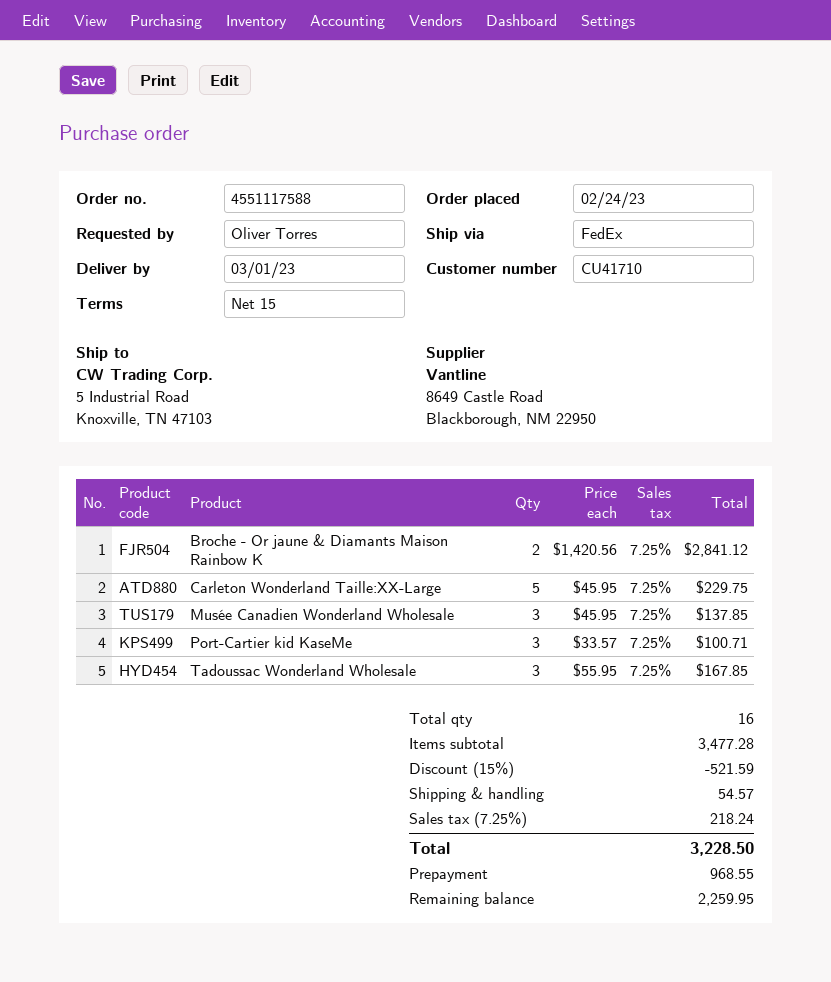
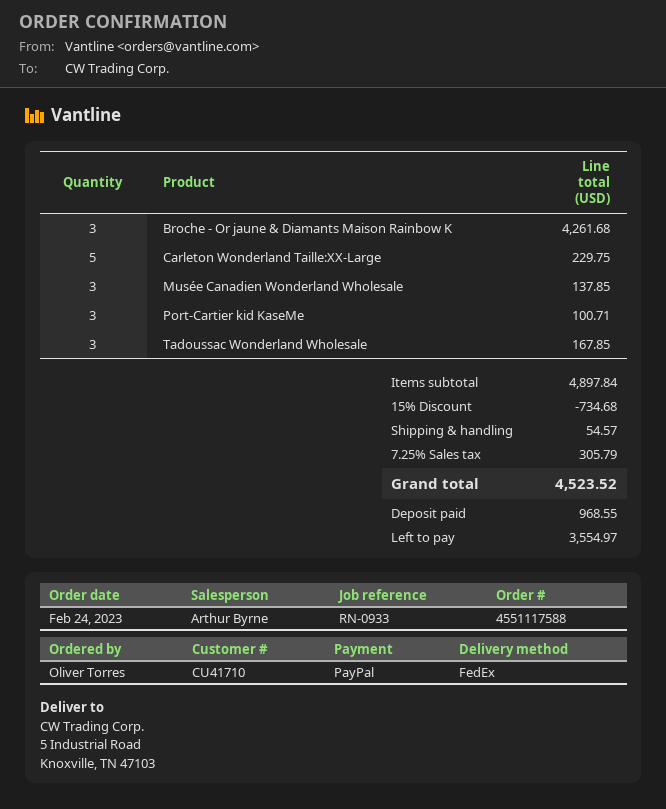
Broche - Or jaune & Diamants Maison Rainbow K: 2 for 2841.12 -> 3 for 4261.68
subtotal: 3477.28 -> 4897.84
discount: 15% = 521.59 -> 15% = 734.68
tax: 7.25% = 218.24 -> 7.25% = 305.79
total: 3228.50 -> 4523.52
balance: 2259.95 -> 3554.97

